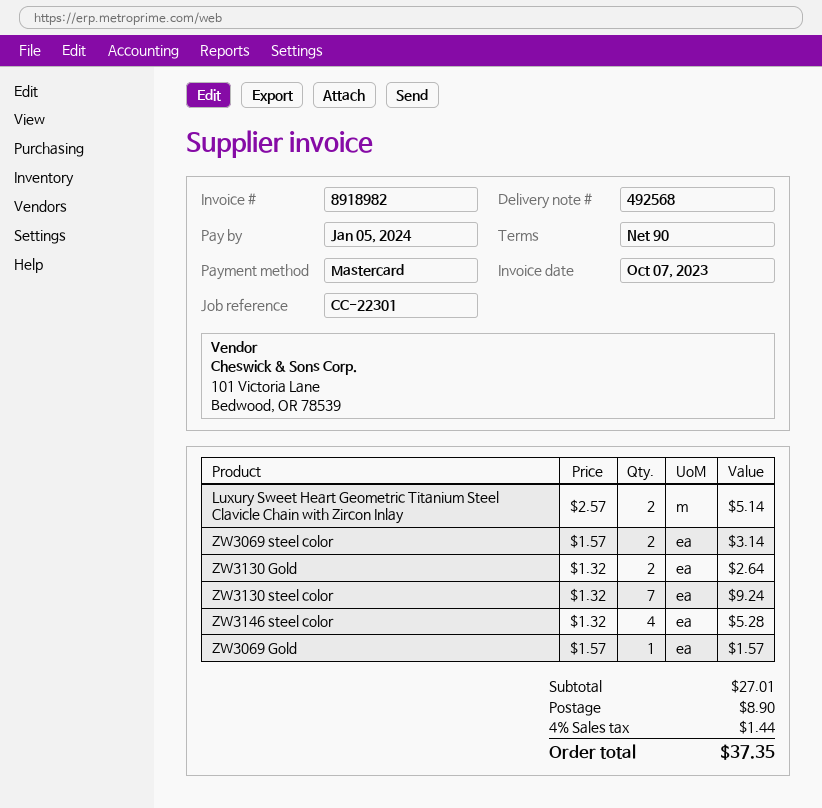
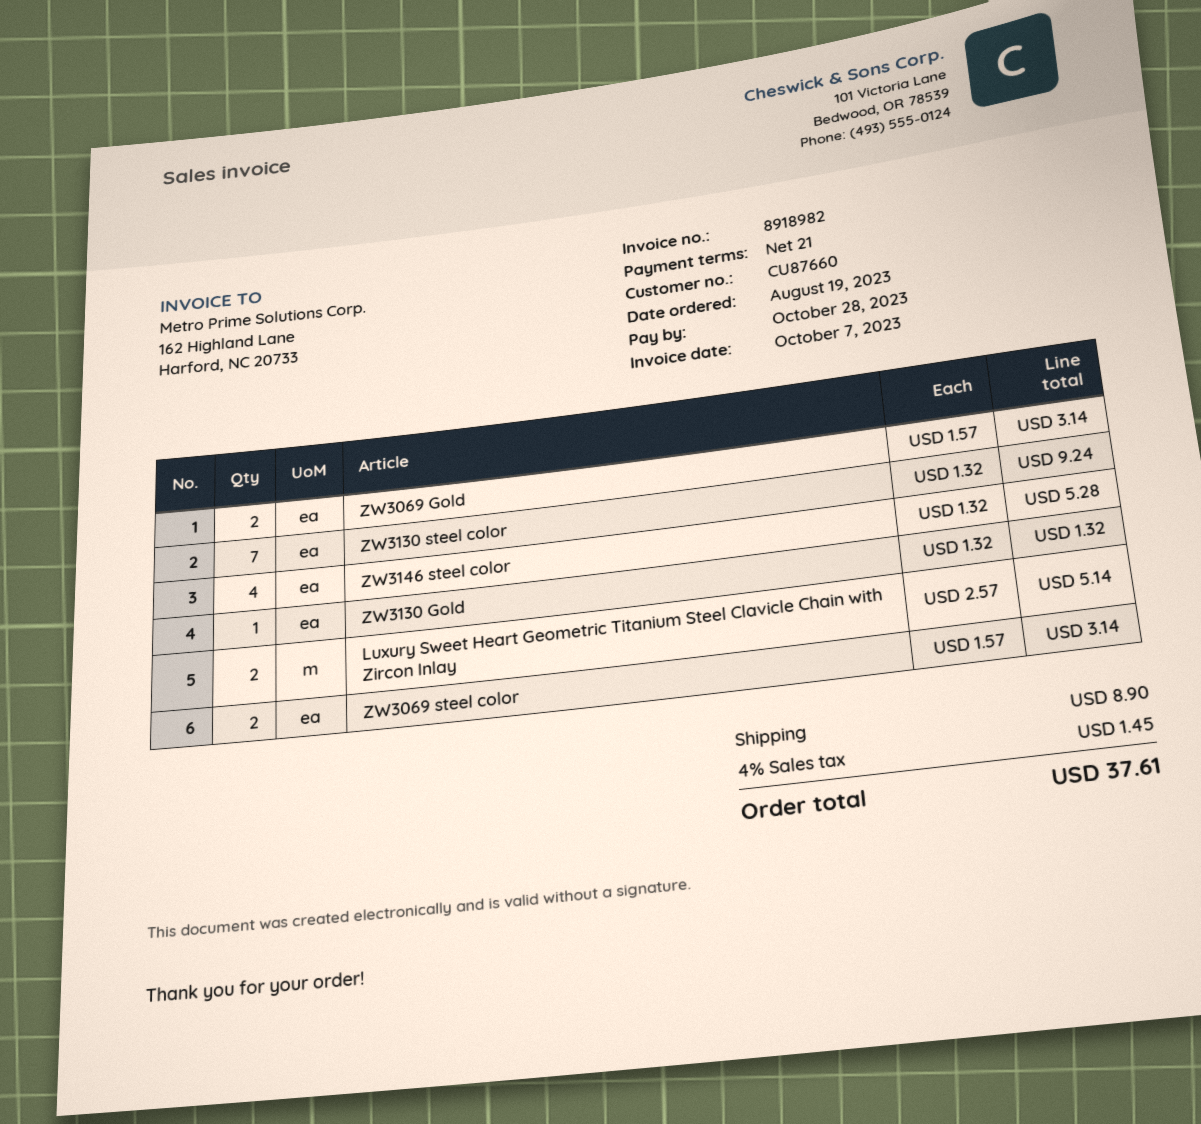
payment terms: 90 days -> 21 days
due date: 2024-01-05 -> 2023-10-28
ZW3130 Gold: 2 x 1.32 = 2.64 -> 1 x 1.32 = 1.32
ZW3069 Gold: 1 x 1.57 = 1.57 -> 2 x 1.57 = 3.14
tax: 4% = 1.44 -> 4% = 1.45
total: 37.35 -> 37.61

